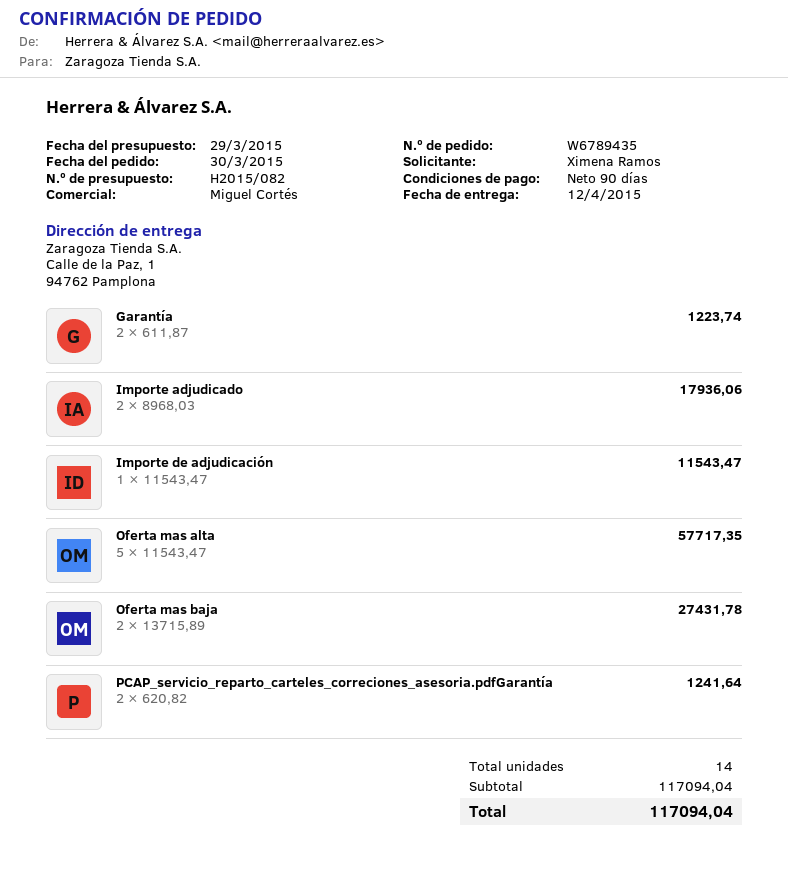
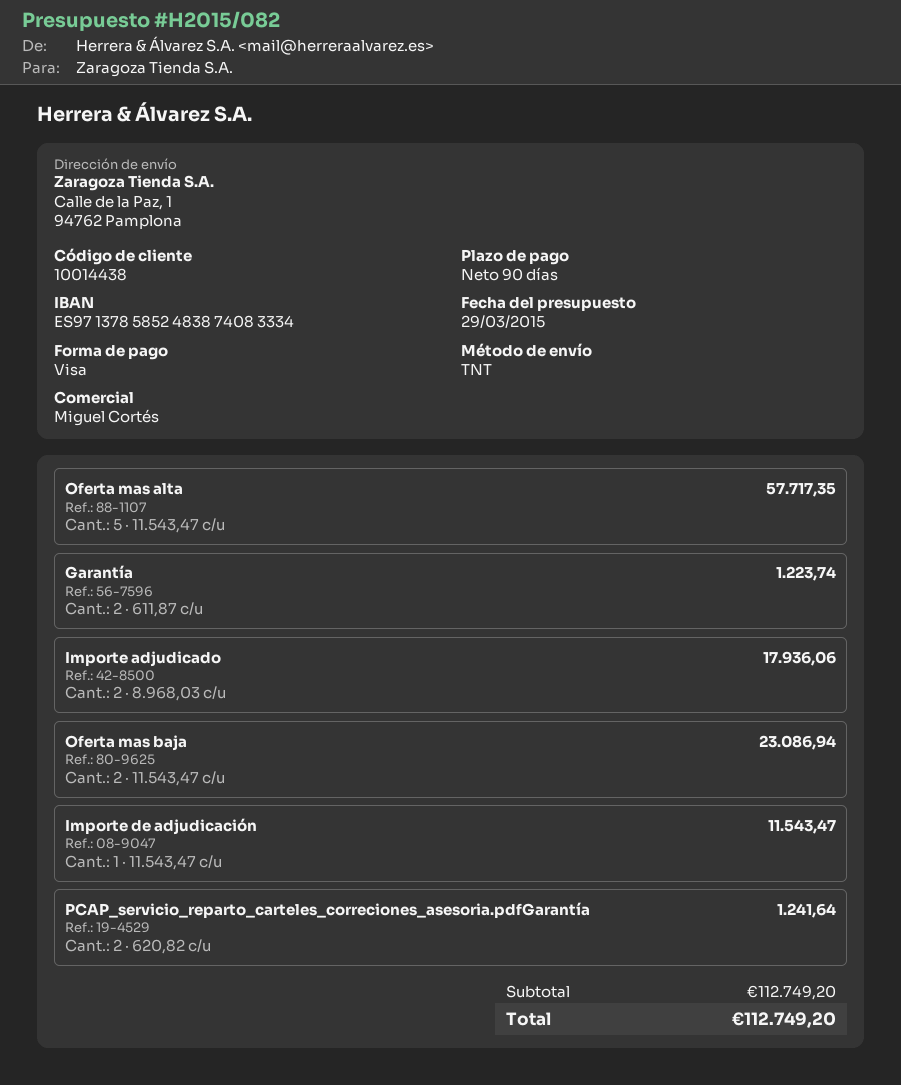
Oferta mas baja: 2 x 13715.89 = 27431.78 -> 2 x 11543.47 = 23086.94
subtotal: 117094.04 -> 112749.20
total: 117094.04 -> 112749.20

